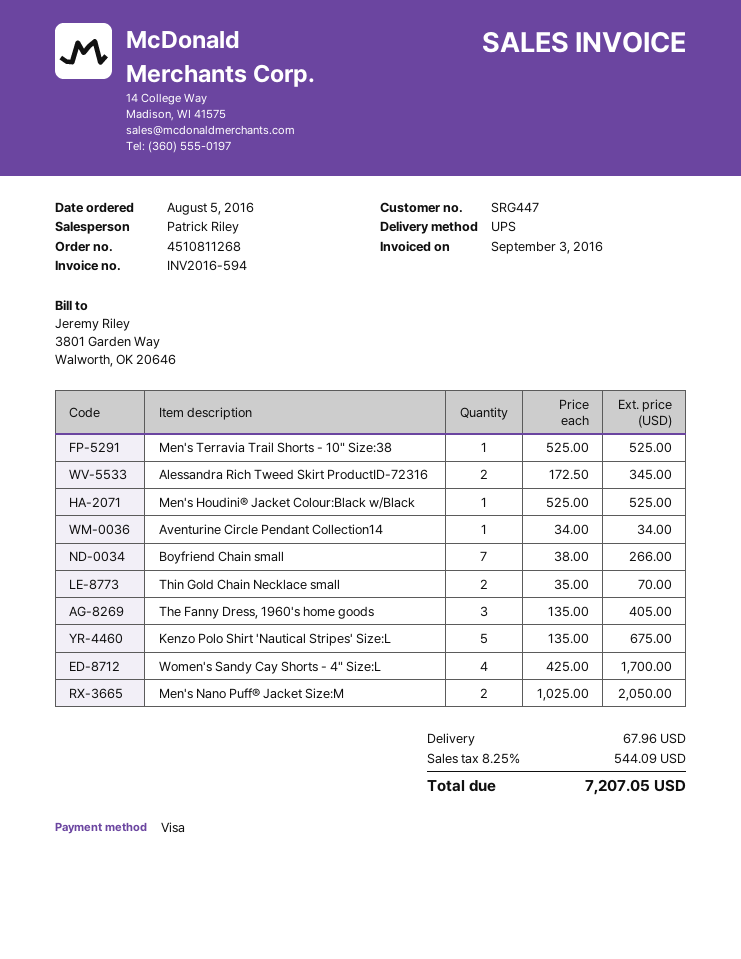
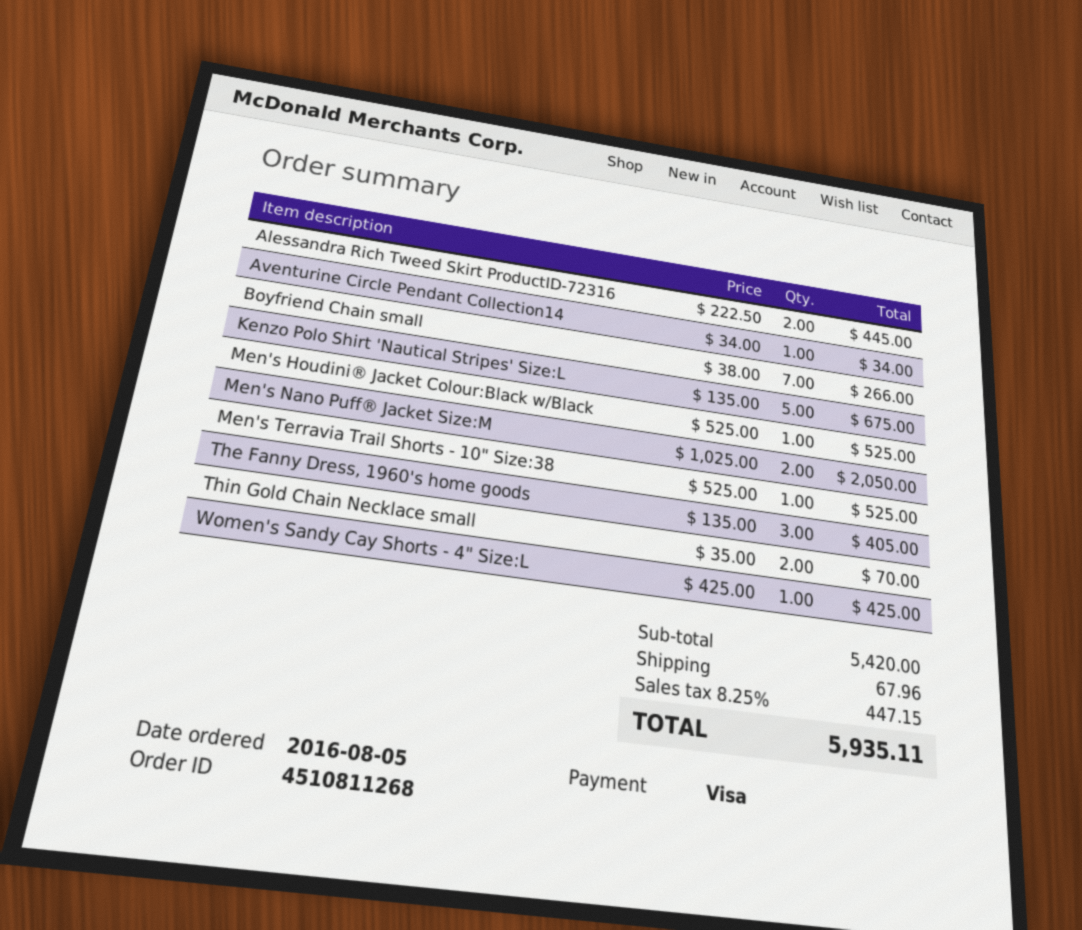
Alessandra Rich Tweed Skirt ProductID-72316: 2 x 172.50 = 345.00 -> 2 x 222.50 = 445.00
Women's Sandy Cay Shorts - 4" Size:L: 4 x 425.00 = 1700.00 -> 1 x 425.00 = 425.00
tax: 8.25% = 544.09 -> 8.25% = 447.15
total: 7207.05 -> 5935.11

